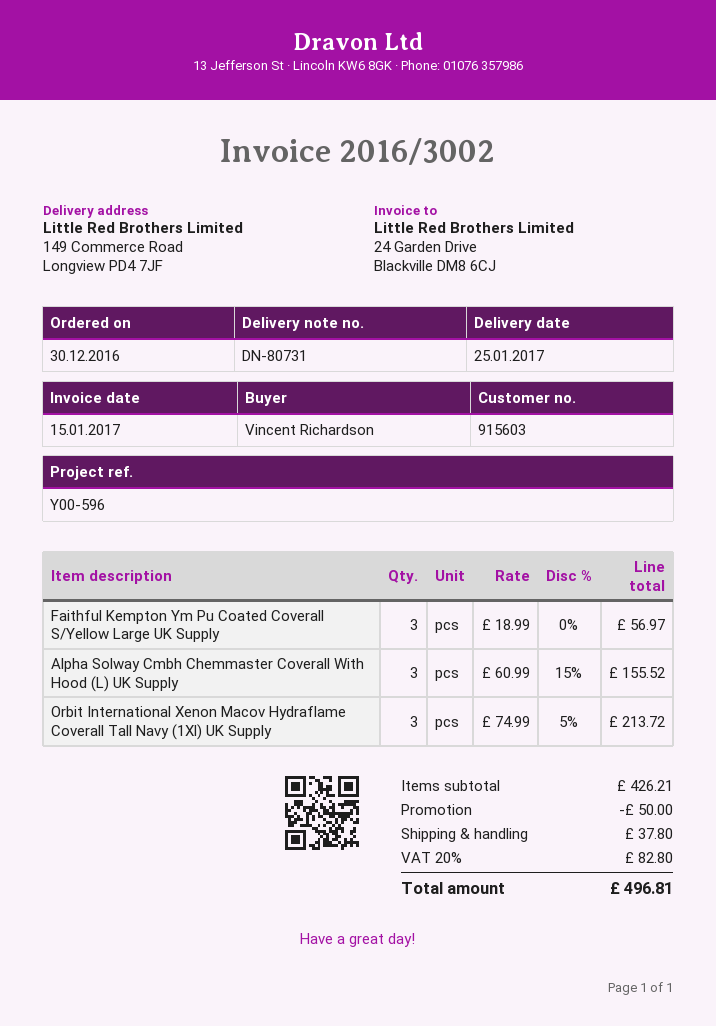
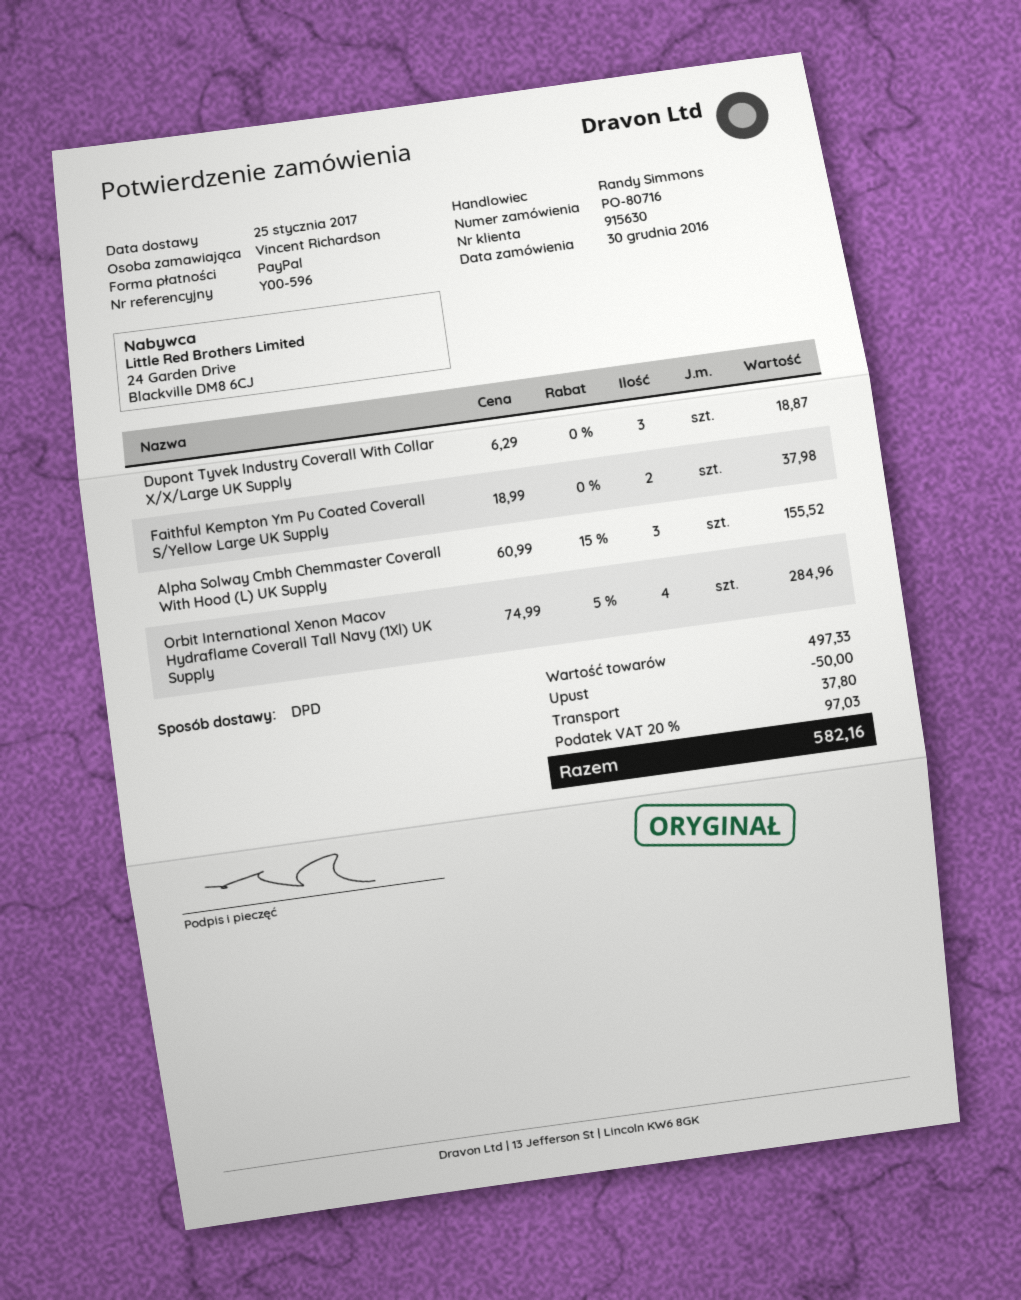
customer number: 915603 -> 915630
Faithful Kempton Ym Pu Coated Coverall S/Yellow Large UK Supply: 3 x 18.99 = 56.97 -> 2 x 18.99 = 37.98
Orbit International Xenon Macov Hydraflame Coverall Tall Navy (1Xl) UK Supply: 3 x 74.99 - 5% = 213.72 -> 4 x 74.99 - 5% = 284.96
Dupont Tyvek Industry Coverall With Collar X/X/Large UK Supply: none -> 3 x 6.29 = 18.87
subtotal: 426.21 -> 497.33
tax: 20% = 82.80 -> 20% = 97.03
total: 496.81 -> 582.16

